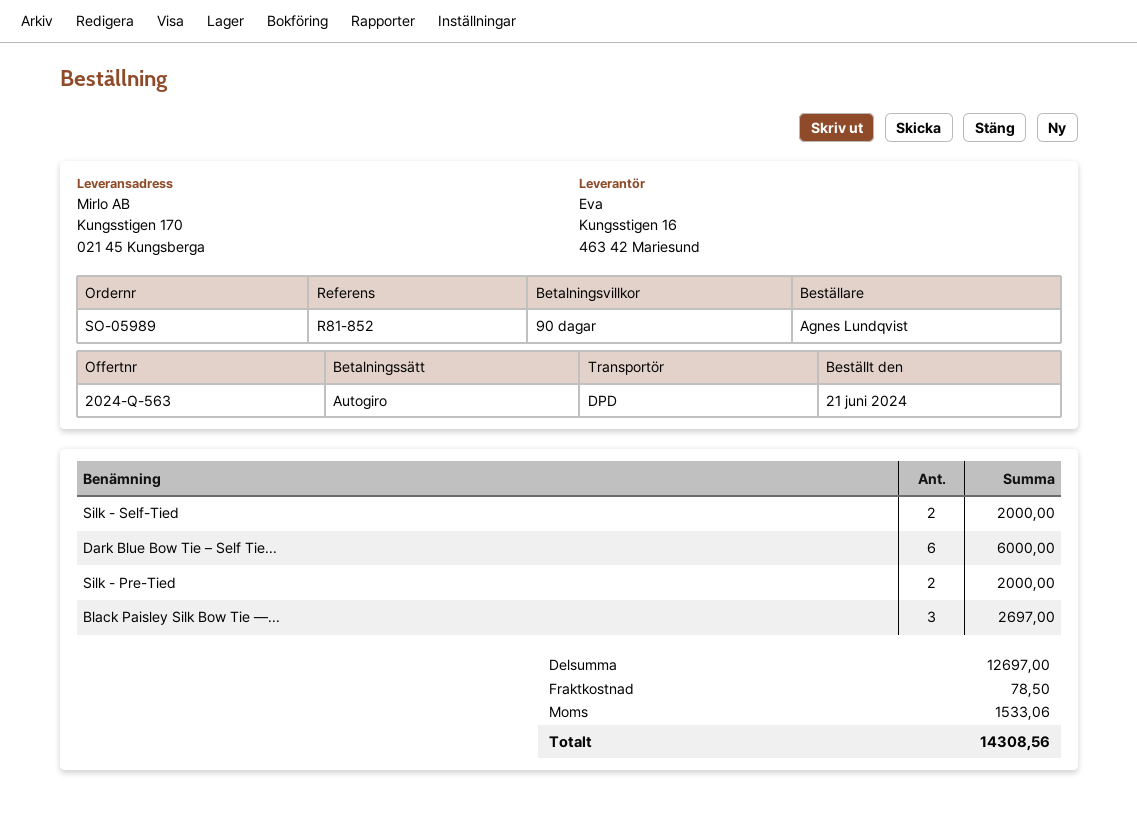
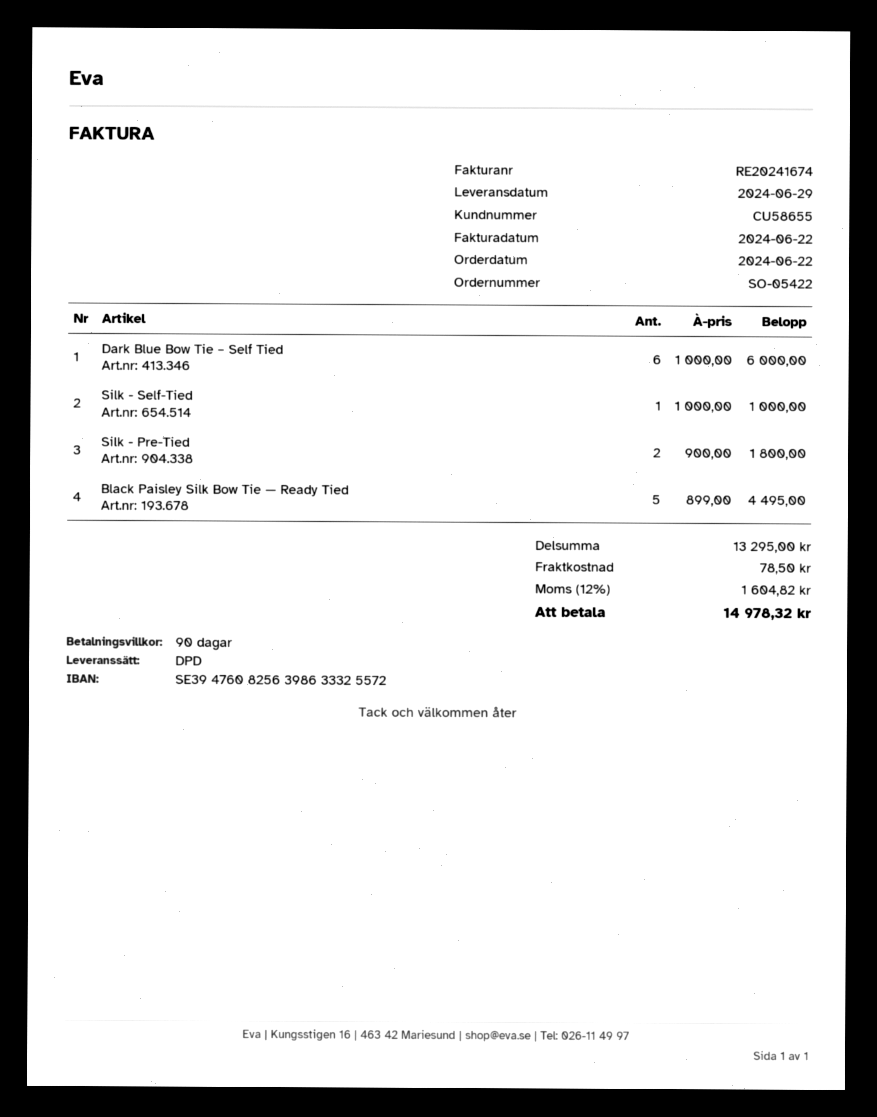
order number: SO-05989 -> SO-05422
order date: 2024-06-21 -> 2024-06-22
Silk - Self-Tied: 2 for 2000.00 -> 1 for 1000.00
Silk - Pre-Tied: 2 for 2000.00 -> 2 for 1800.00
Black Paisley Silk Bow Tie —...: 3 for 2697.00 -> 5 for 4495.00
subtotal: 12697.00 -> 13295.00
tax: 1533.06 -> 1604.82
total: 14308.56 -> 14978.32

